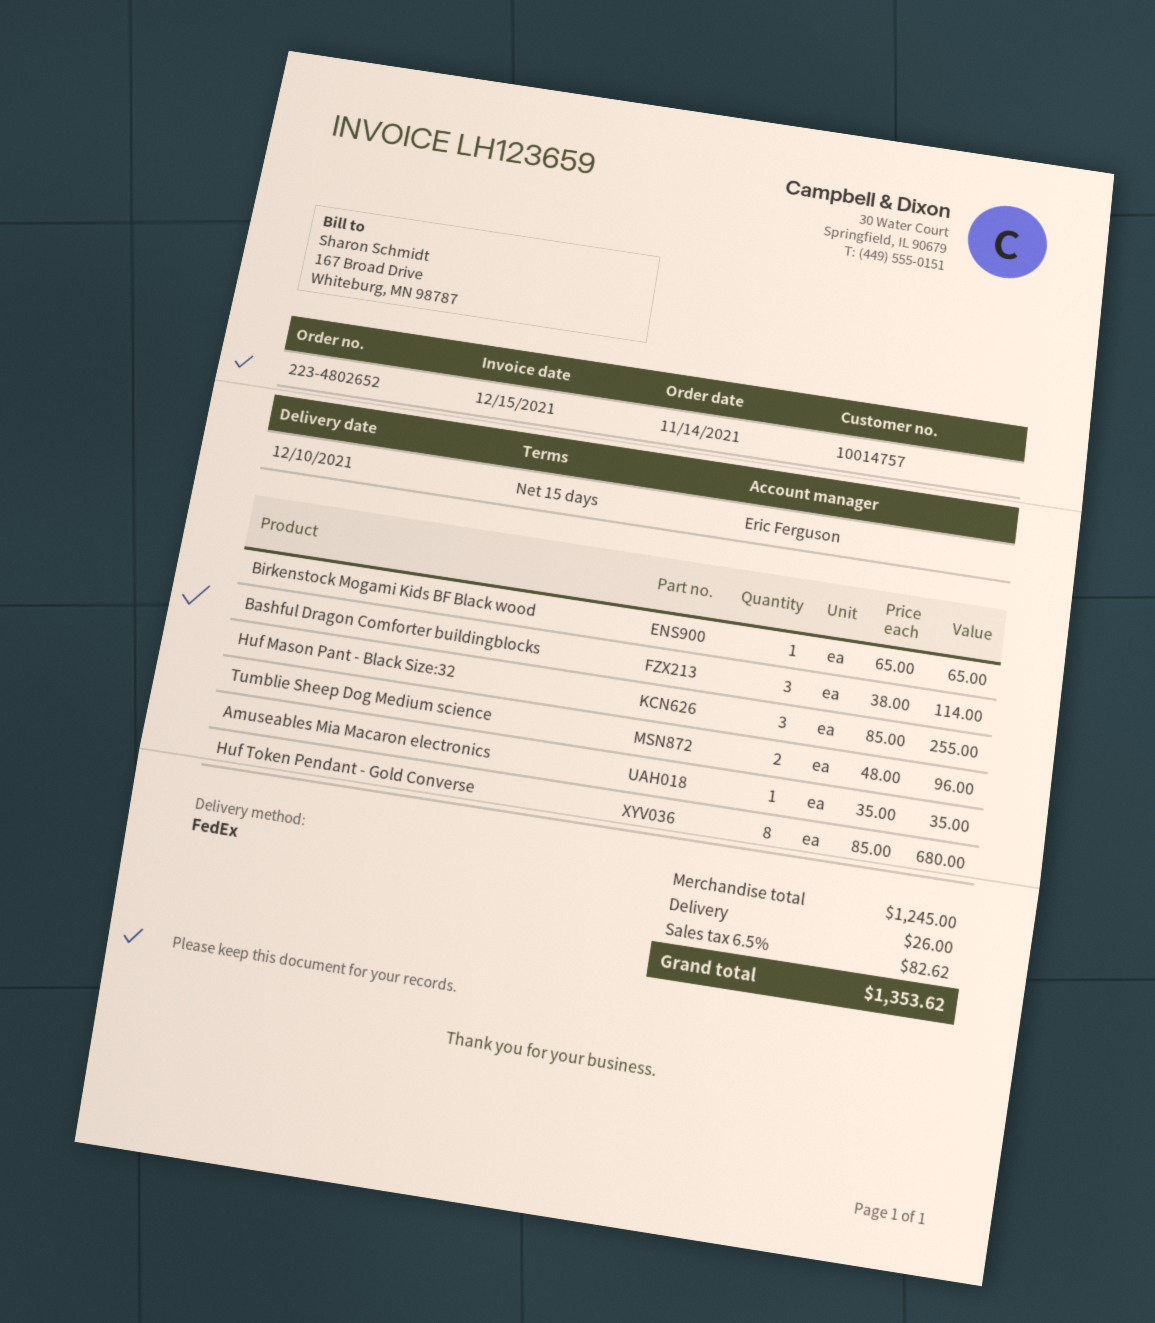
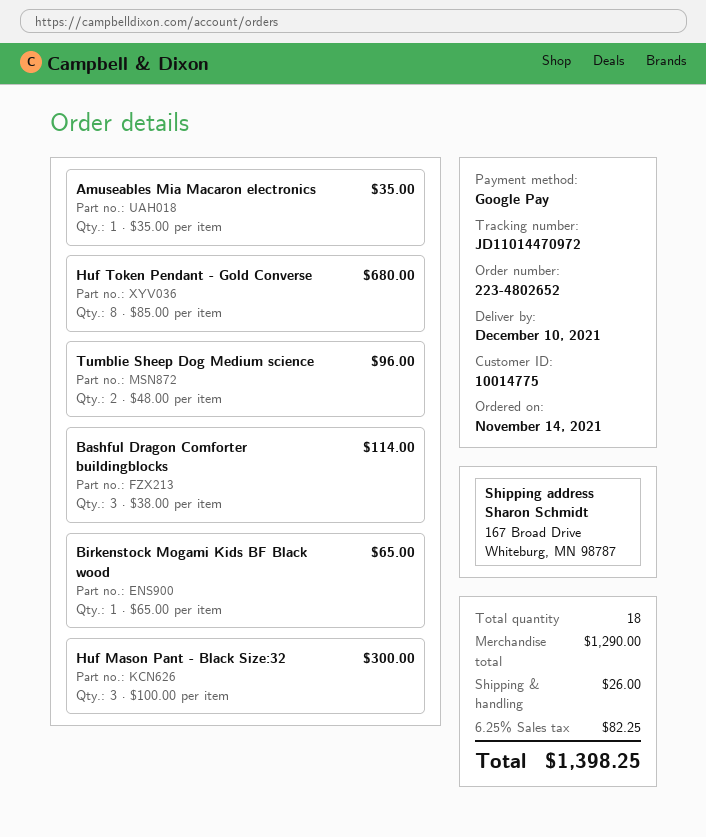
customer number: 10014757 -> 10014775
Huf Mason Pant - Black Size:32: 3 x 85.00 = 255.00 -> 3 x 100.00 = 300.00
subtotal: 1245.00 -> 1290.00
tax: 6.5% = 82.62 -> 6.25% = 82.25
total: 1353.62 -> 1398.25

